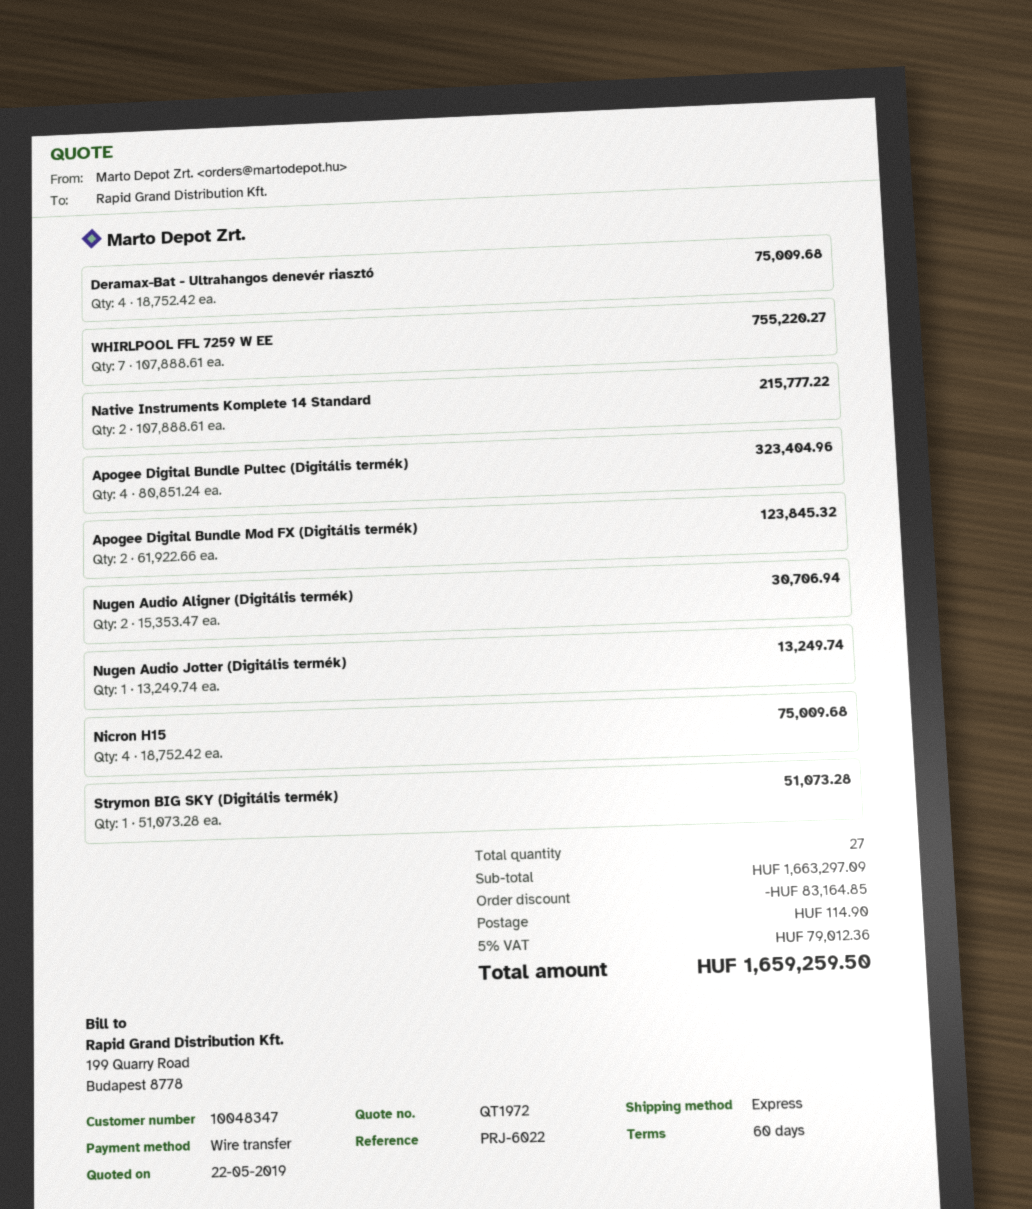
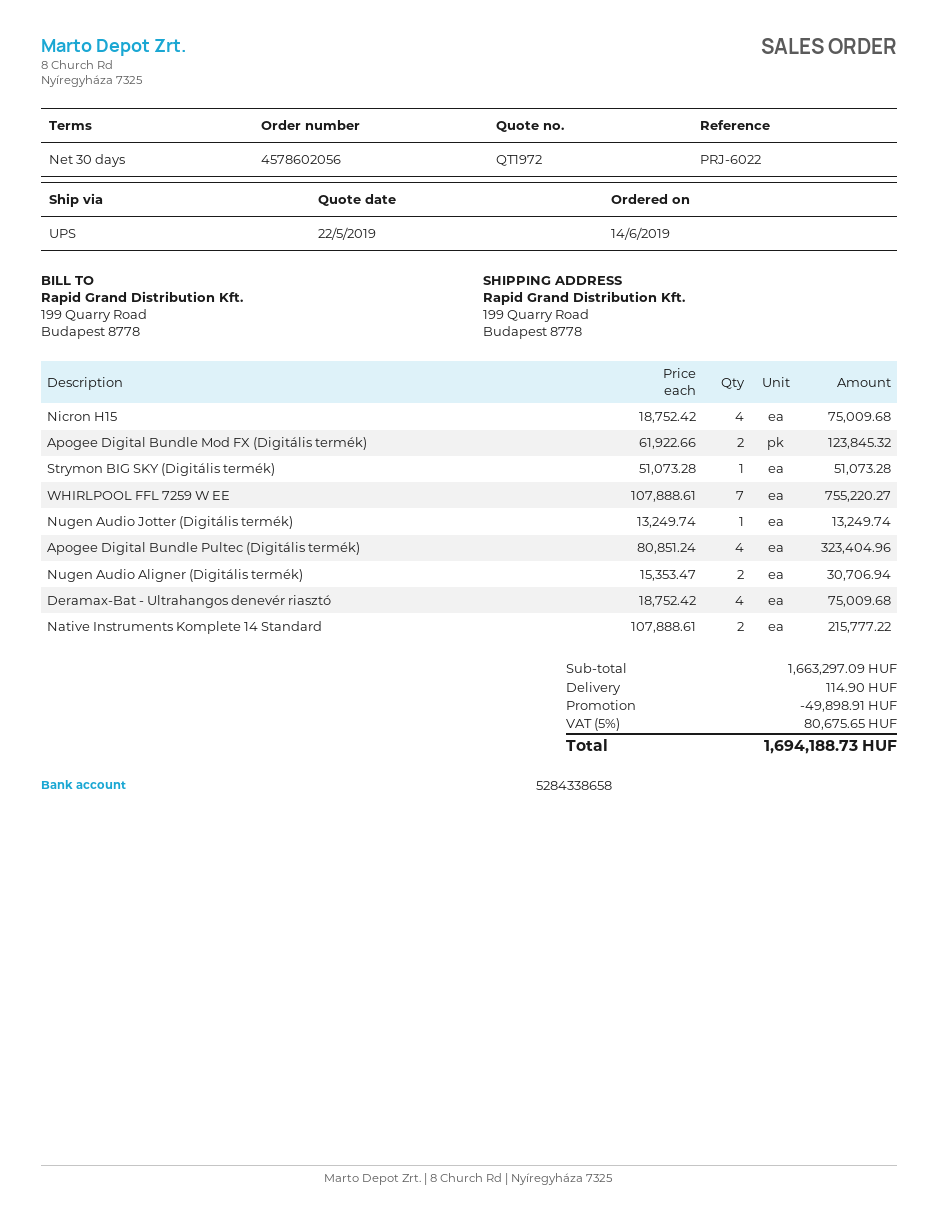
payment terms: 60 days -> 30 days
shipping method: express -> UPS
discount: 83164.85 -> 49898.91
tax: 5% = 79012.36 -> 5% = 80675.65
total: 1659259.50 -> 1694188.73

